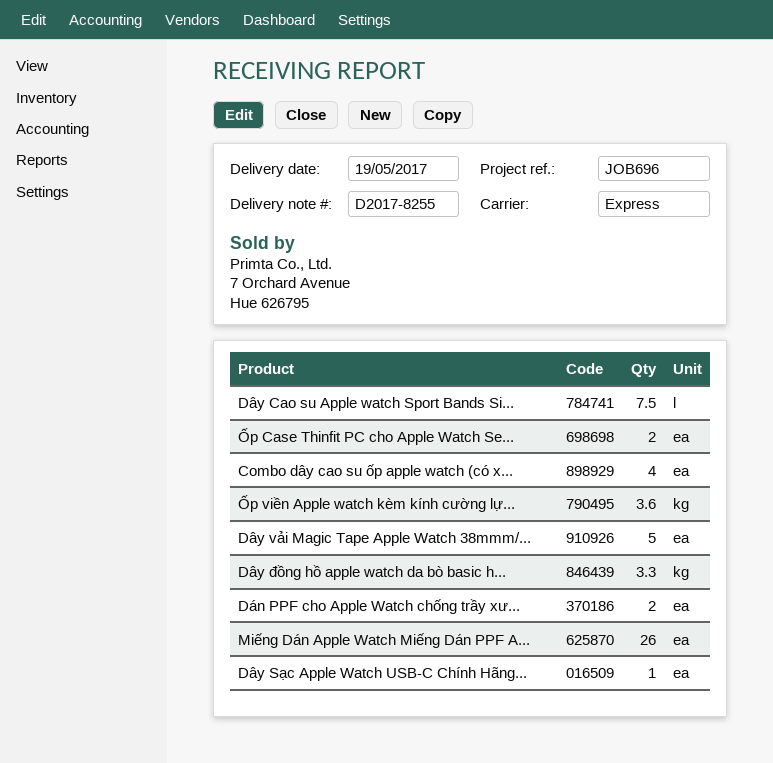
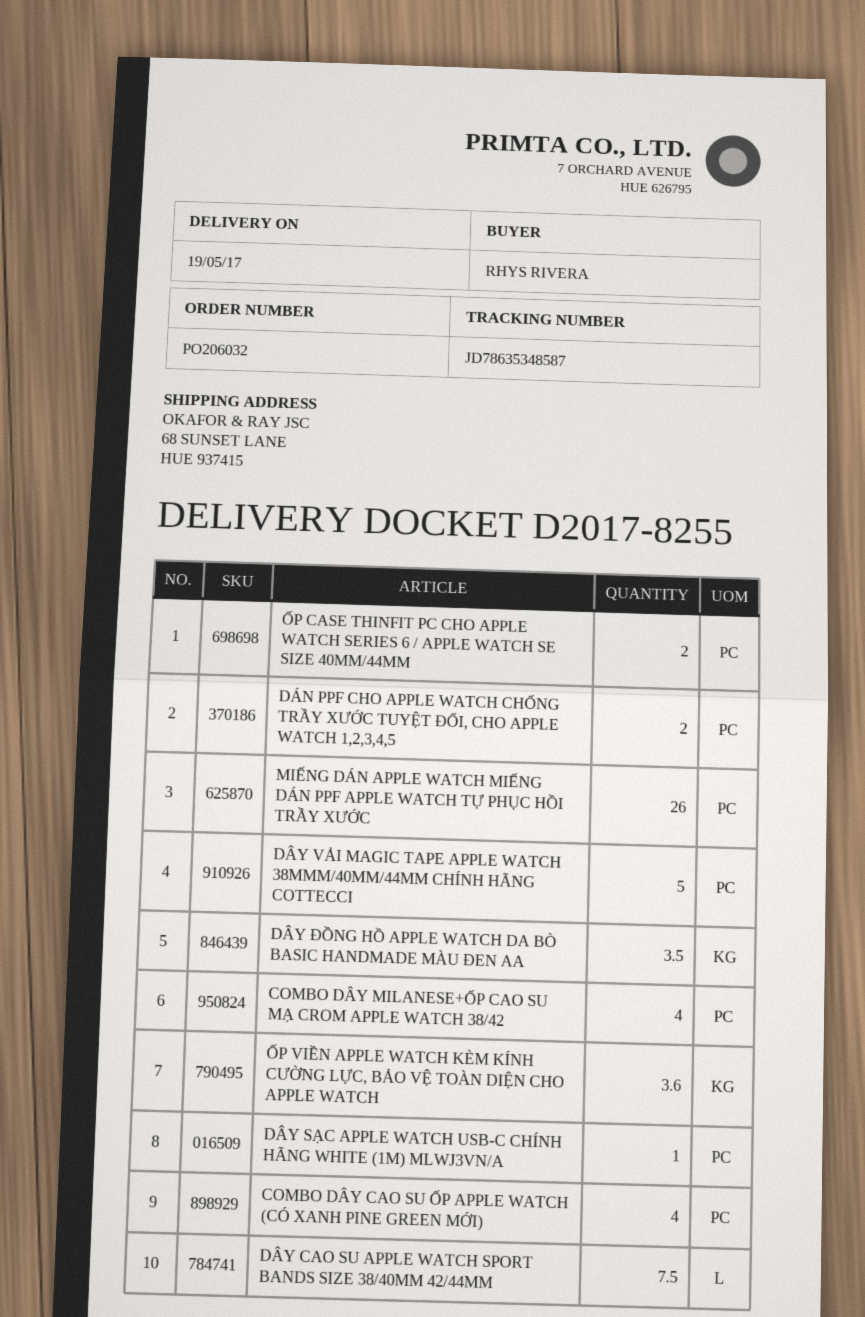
Dây đồng hồ apple watch da bò basic h...: 3.3 -> 3.5
COMBO DÂY MILANESE+ỐP CAO SU MẠ CROM APPLE WATCH 38/42: none -> 4

